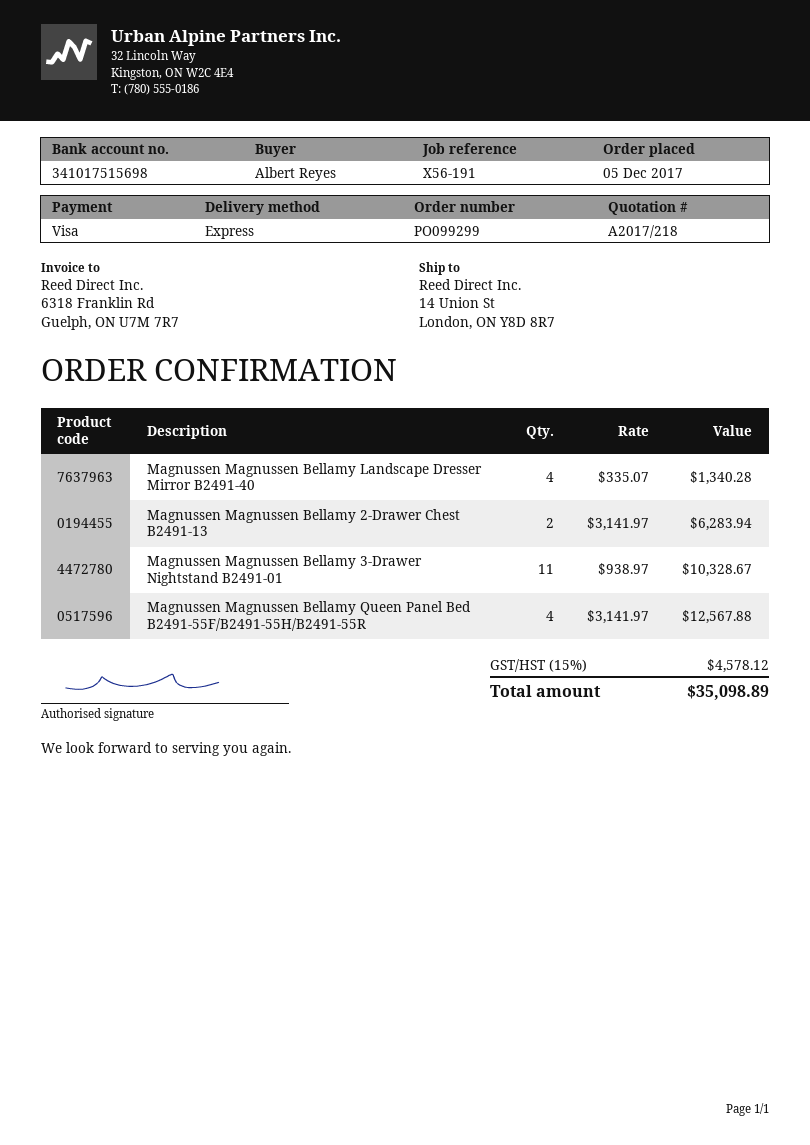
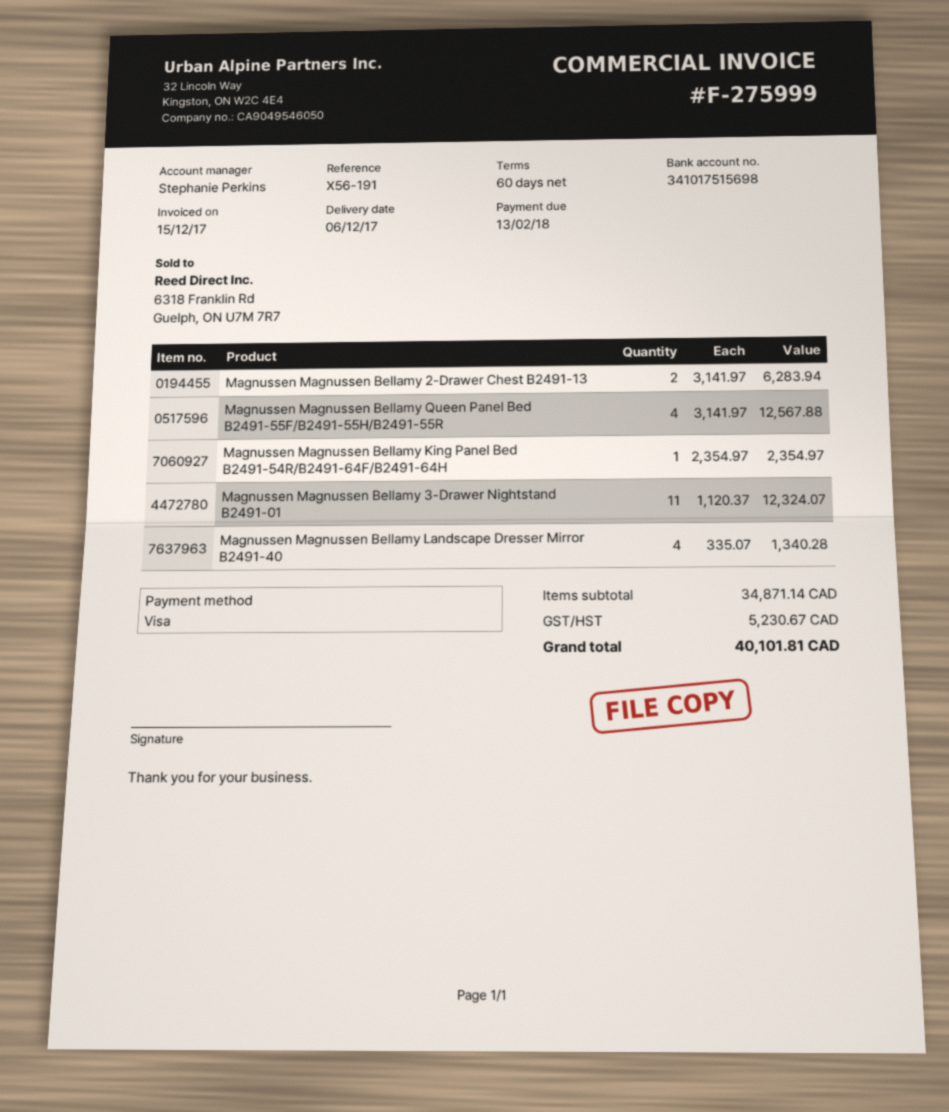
Magnussen Magnussen Bellamy 3-Drawer Nightstand B2491-01: 11 x 938.97 = 10328.67 -> 11 x 1120.37 = 12324.07
Magnussen Magnussen Bellamy King Panel Bed B2491-54R/B2491-64F/B2491-64H: none -> 1 x 2354.97 = 2354.97
tax: 4578.12 -> 5230.67
total: 35098.89 -> 40101.81

